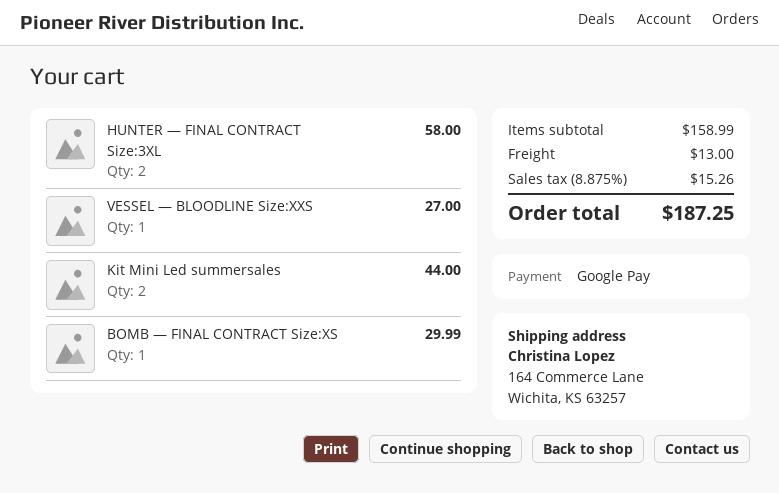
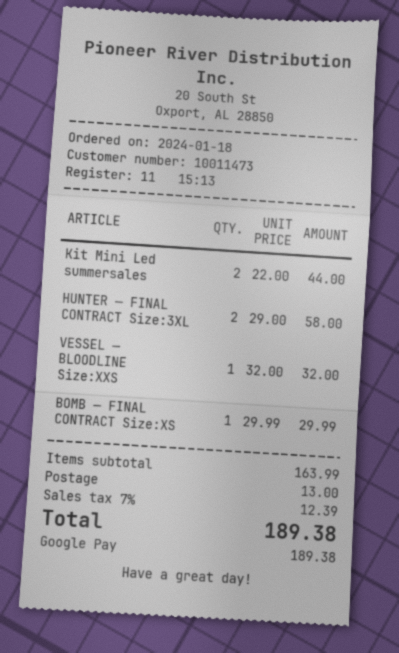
VESSEL — BLOODLINE Size:XXS: 1 for 27.00 -> 1 for 32.00
subtotal: 158.99 -> 163.99
tax: 8.875% = 15.26 -> 7% = 12.39
total: 187.25 -> 189.38

